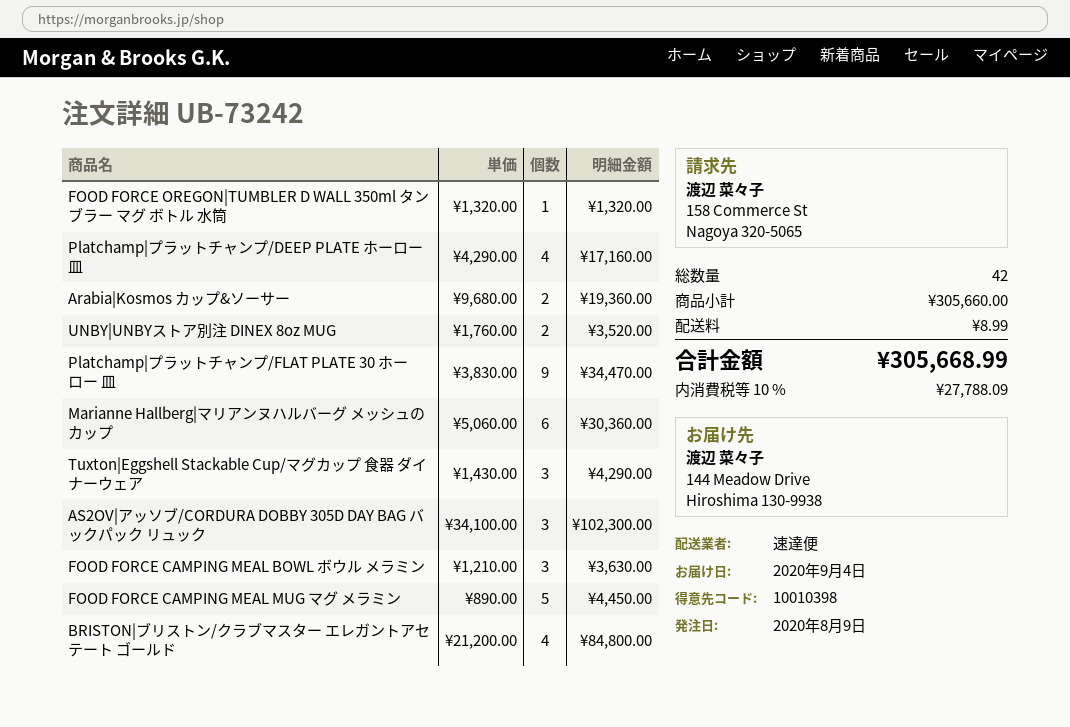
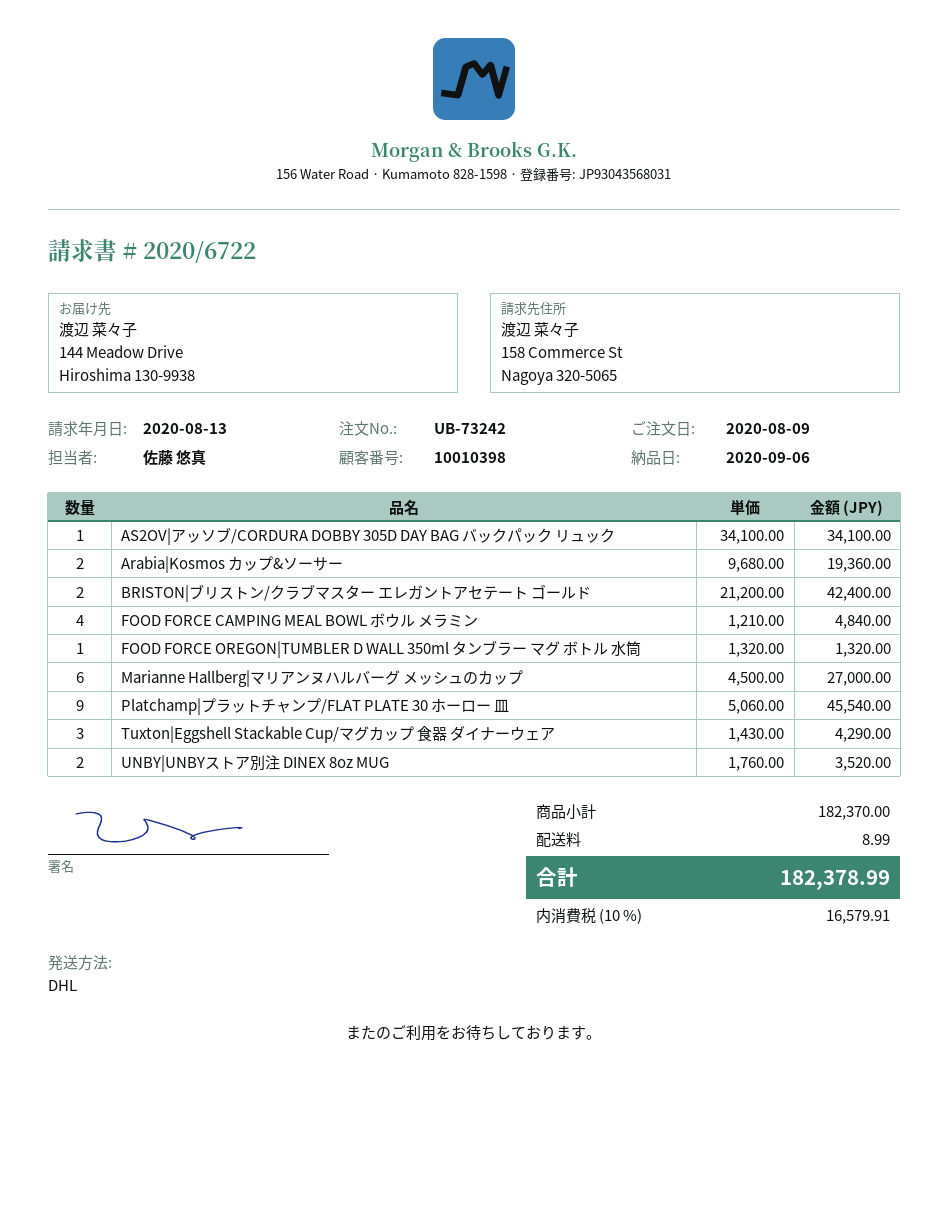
delivery date: 2020-09-04 -> 2020-09-06
shipping method: express -> DHL
Platchamp|プラットチャンプ/DEEP PLATE ホーロー 皿: 4 x 4290.00 = 17160.00 -> none
Platchamp|プラットチャンプ/FLAT PLATE 30 ホーロー 皿: 9 x 3830.00 = 34470.00 -> 9 x 5060.00 = 45540.00
Marianne Hallberg|マリアンヌハルバーグ メッシュのカップ: 6 x 5060.00 = 30360.00 -> 6 x 4500.00 = 27000.00
AS2OV|アッソブ/CORDURA DOBBY 305D DAY BAG バックパック リュック: 3 x 34100.00 = 102300.00 -> 1 x 34100.00 = 34100.00
FOOD FORCE CAMPING MEAL BOWL ボウル メラミン: 3 x 1210.00 = 3630.00 -> 4 x 1210.00 = 4840.00
FOOD FORCE CAMPING MEAL MUG マグ メラミン: 5 x 890.00 = 4450.00 -> none
BRISTON|ブリストン/クラブマスター エレガントアセテート ゴールド: 4 x 21200.00 = 84800.00 -> 2 x 21200.00 = 42400.00
subtotal: 305660.00 -> 182370.00
tax: 10% = 27788.09 -> 10% = 16579.91
total: 305668.99 -> 182378.99

